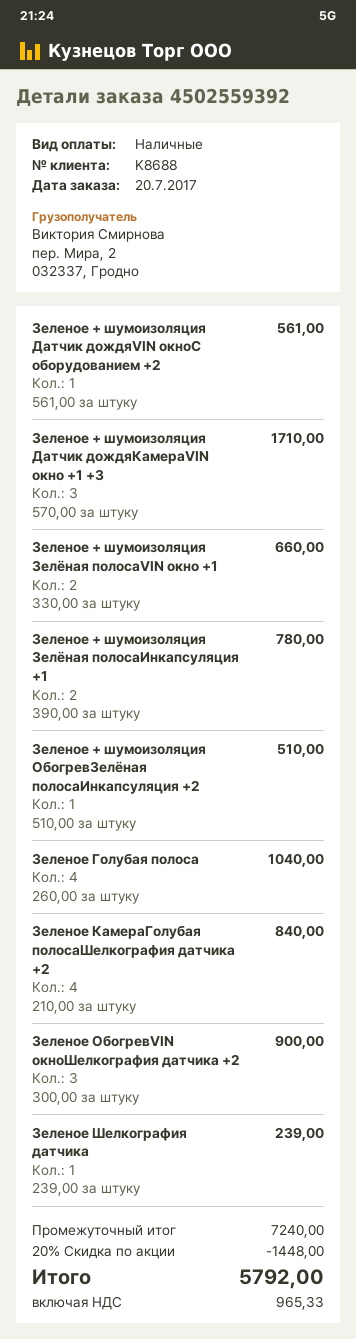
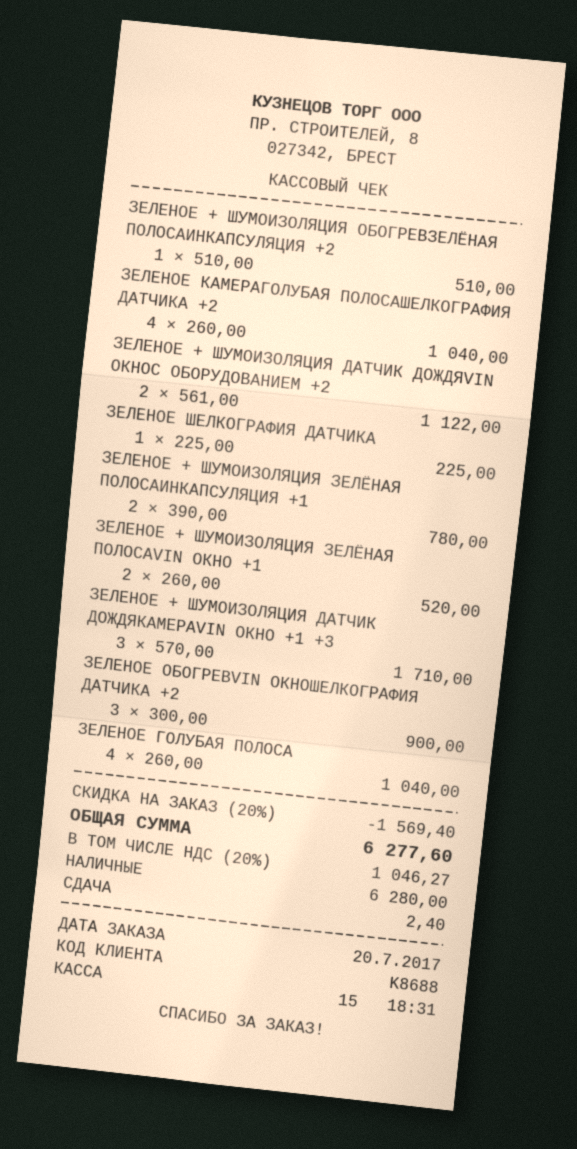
Зеленое + шумоизоляция Датчик дождяVIN окноС оборудованием +2: 1 x 561.00 = 561.00 -> 2 x 561.00 = 1122.00
Зеленое + шумоизоляция Зелёная полосаVIN окно +1: 2 x 330.00 = 660.00 -> 2 x 260.00 = 520.00
Зеленое КамераГолубая полосаШелкография датчика +2: 4 x 210.00 = 840.00 -> 4 x 260.00 = 1040.00
Зеленое Шелкография датчика: 1 x 239.00 = 239.00 -> 1 x 225.00 = 225.00
discount: 20% = 1448.00 -> 20% = 1569.40
tax: 965.33 -> 1046.27
total: 5792.00 -> 6277.60

